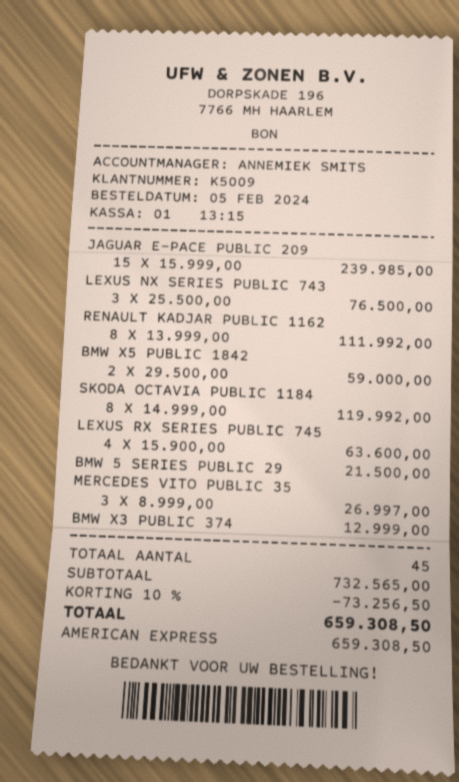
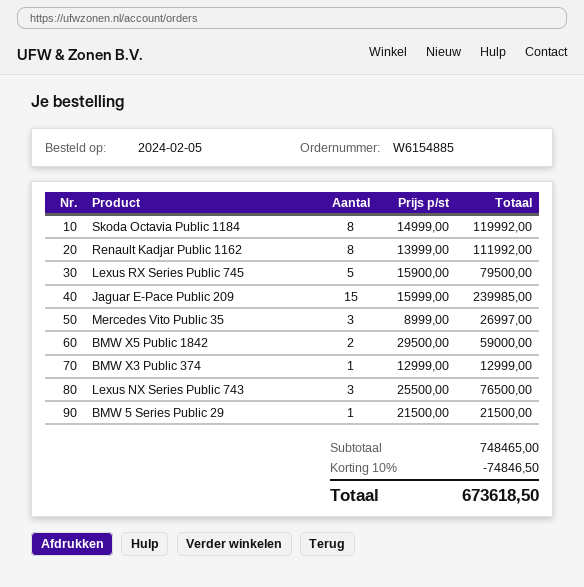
LEXUS RX SERIES PUBLIC 745: 4 x 15900.00 = 63600.00 -> 5 x 15900.00 = 79500.00
subtotal: 732565.00 -> 748465.00
discount: 10% = 73256.50 -> 10% = 74846.50
total: 659308.50 -> 673618.50

